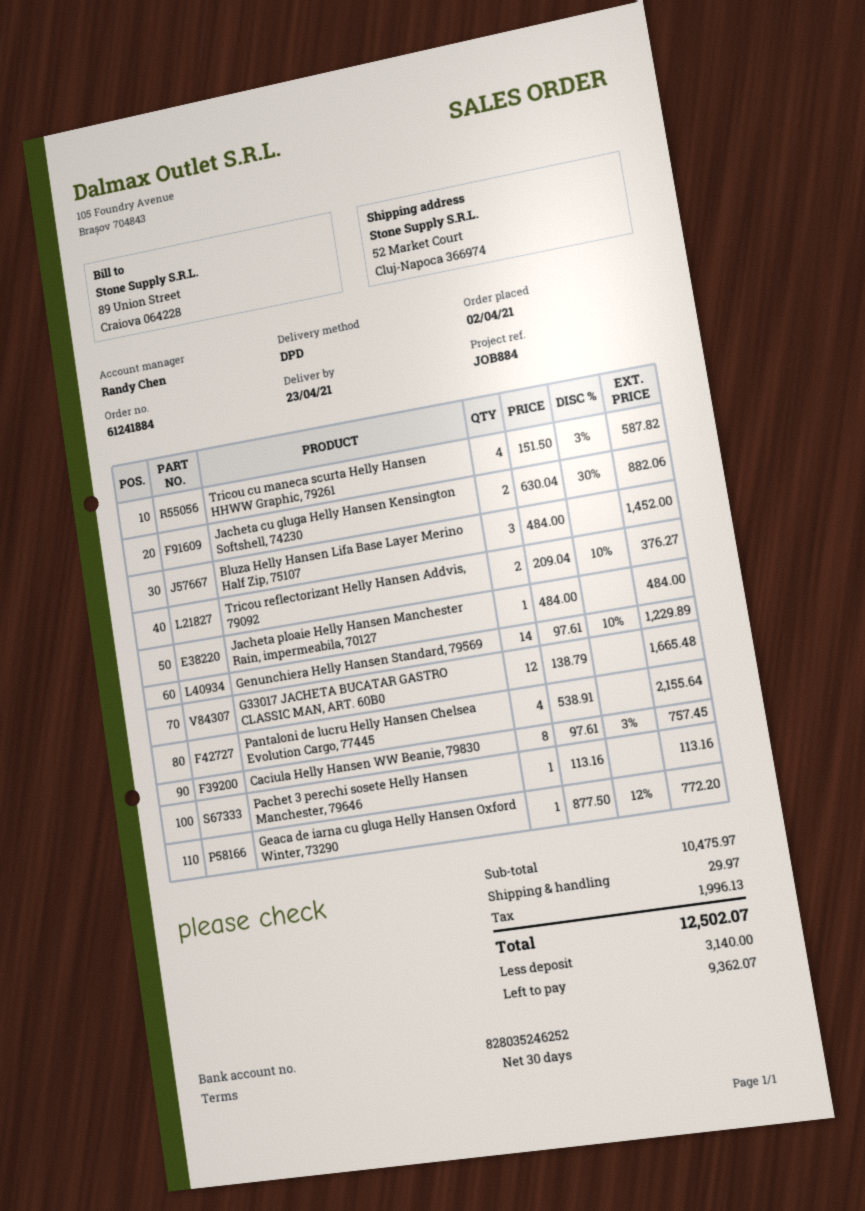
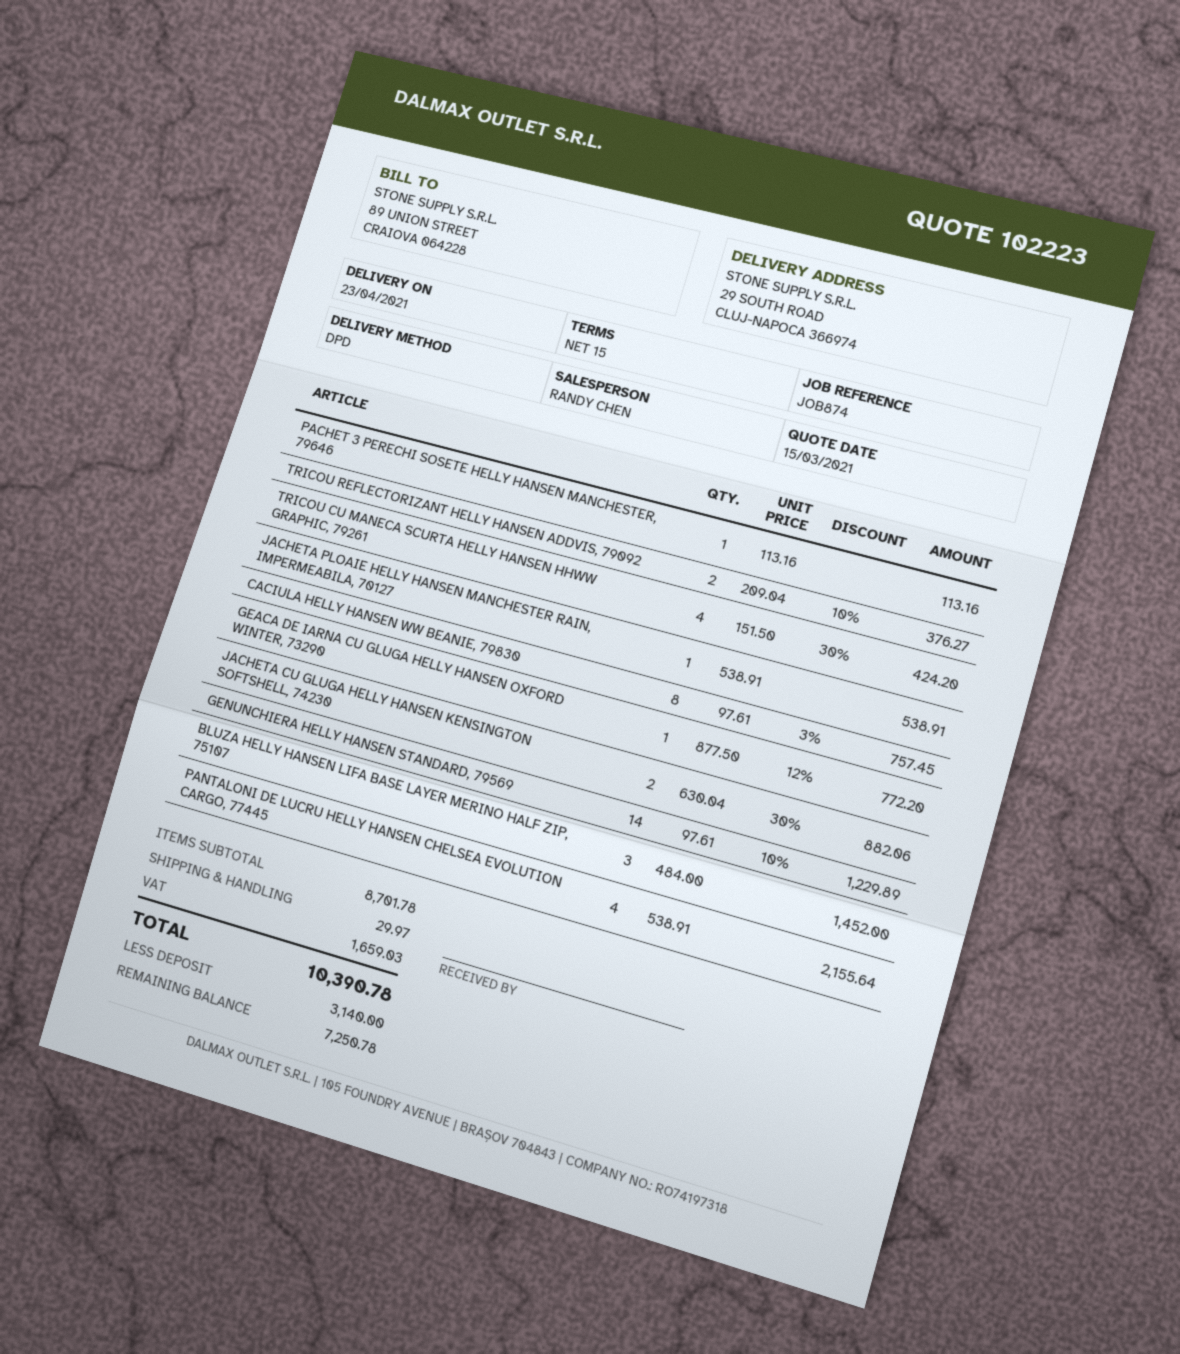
payment terms: 30 days -> 15 days
reference: JOB884 -> JOB874
ship to: 52 Market Court, Cluj-Napoca 366974 -> 29 SOUTH ROAD, CLUJ-NAPOCA 366974
Tricou cu maneca scurta Helly Hansen HHWW Graphic, 79261: 4 x 151.50 - 3% = 587.82 -> 4 x 151.50 - 30% = 424.20
Jacheta ploaie Helly Hansen Manchester Rain, impermeabila, 70127: 1 x 484.00 = 484.00 -> 1 x 538.91 = 538.91
G33017 JACHETA BUCATAR GASTRO CLASSIC MAN, ART. 60B0: 12 x 138.79 = 1665.48 -> none
subtotal: 10475.97 -> 8701.78
tax: 1996.13 -> 1659.03
total: 12502.07 -> 10390.78
balance: 9362.07 -> 7250.78

